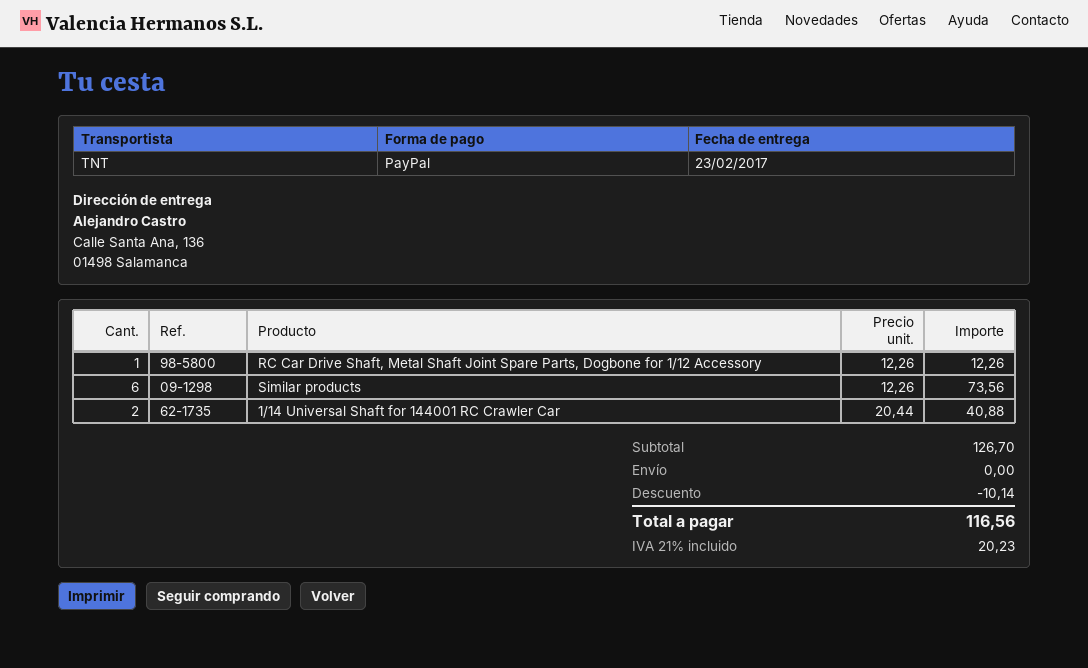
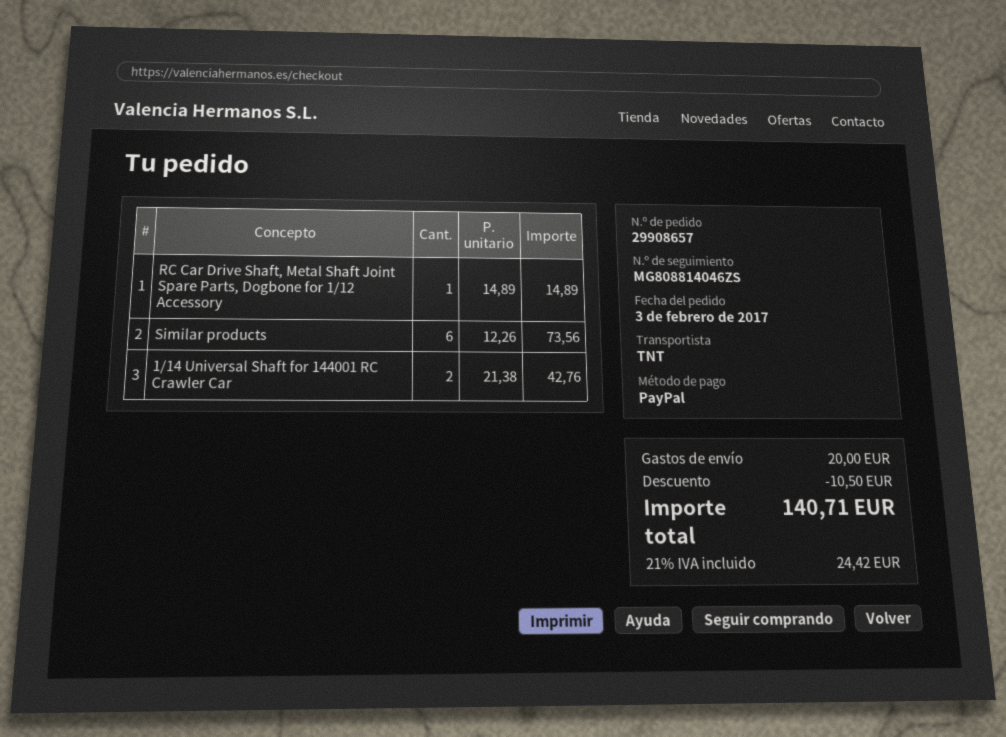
RC Car Drive Shaft, Metal Shaft Joint Spare Parts, Dogbone for 1/12 Accessory: 1 x 12.26 = 12.26 -> 1 x 14.89 = 14.89
1/14 Universal Shaft for 144001 RC Crawler Car: 2 x 20.44 = 40.88 -> 2 x 21.38 = 42.76
discount: 10.14 -> 10.50
shipping: 0.00 -> 20.00
tax: 21% = 20.23 -> 21% = 24.42
total: 116.56 -> 140.71

